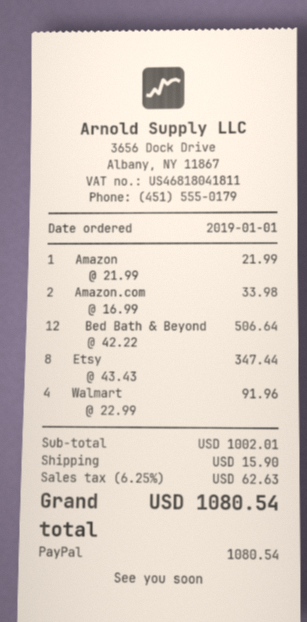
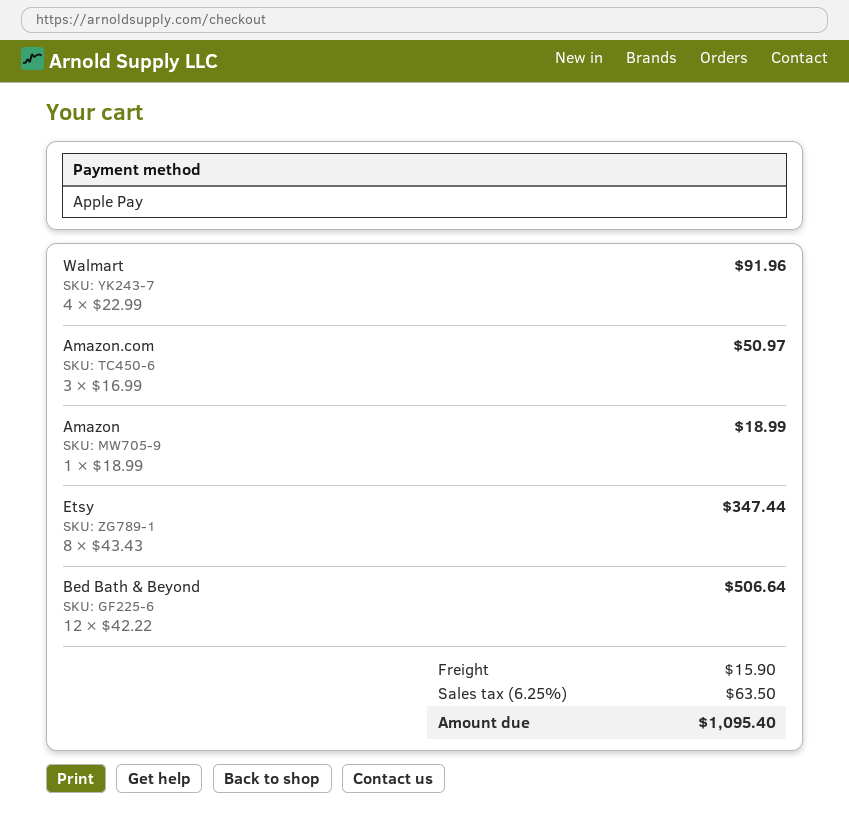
payment method: PayPal -> Apple Pay
Amazon: 1 x 21.99 = 21.99 -> 1 x 18.99 = 18.99
Amazon.com: 2 x 16.99 = 33.98 -> 3 x 16.99 = 50.97
tax: 6.25% = 62.63 -> 6.25% = 63.50
total: 1080.54 -> 1095.40

